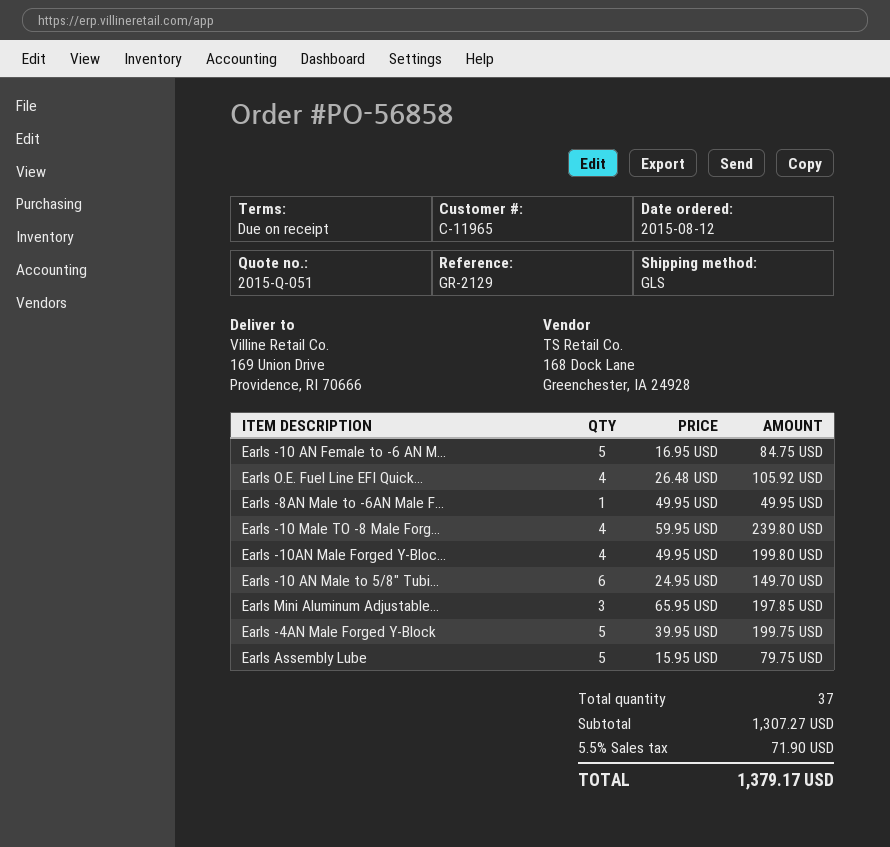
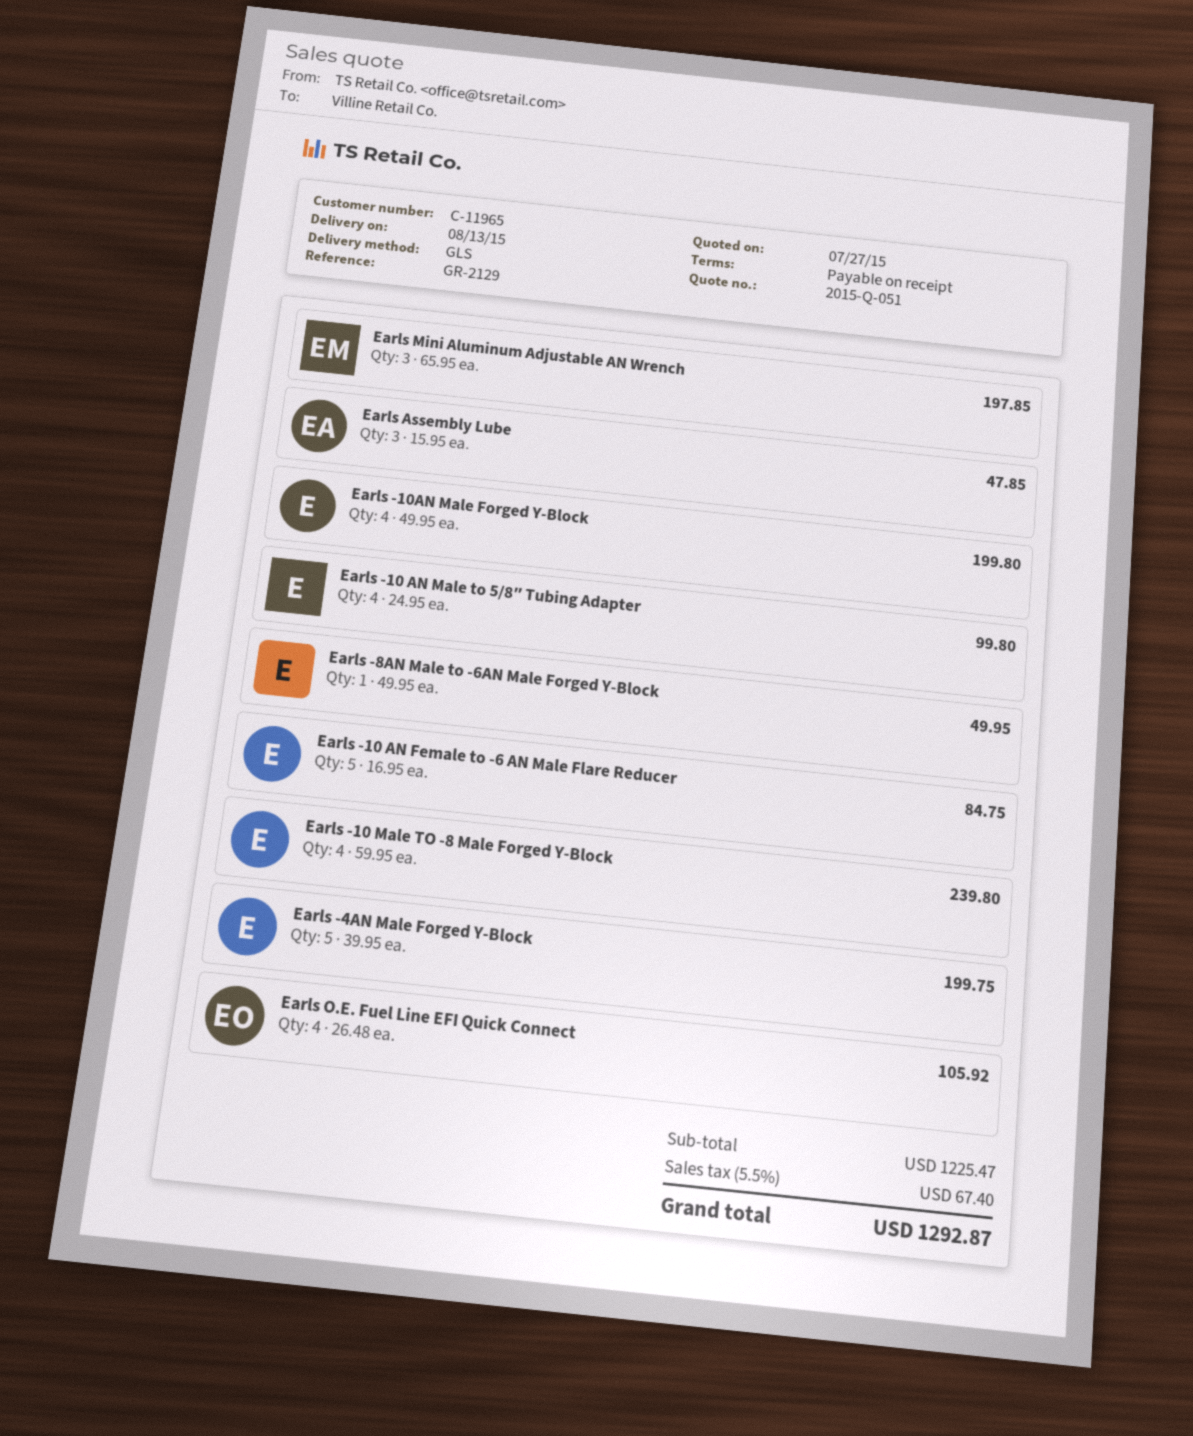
Earls -10 AN Male to 5/8″ Tubi...: 6 x 24.95 = 149.70 -> 4 x 24.95 = 99.80
Earls Assembly Lube: 5 x 15.95 = 79.75 -> 3 x 15.95 = 47.85
subtotal: 1307.27 -> 1225.47
tax: 5.5% = 71.90 -> 5.5% = 67.40
total: 1379.17 -> 1292.87

